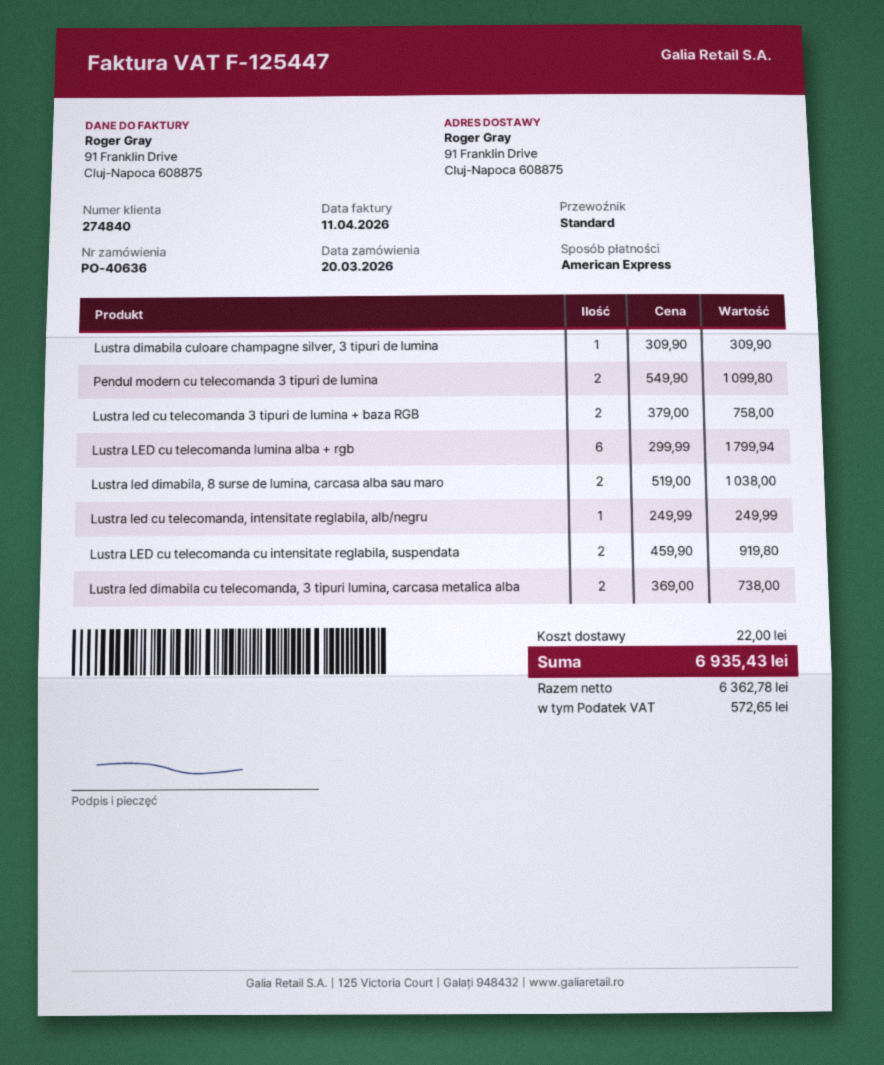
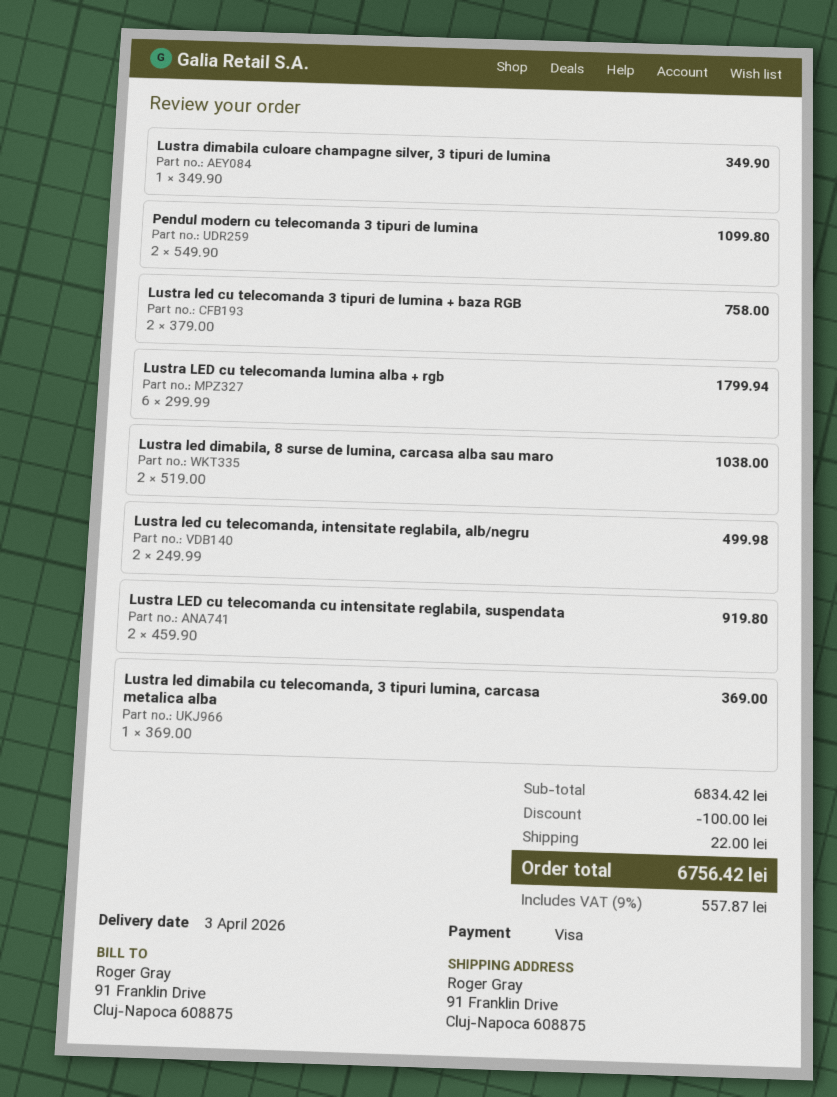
payment method: American Express -> Visa
Lustra dimabila culoare champagne silver, 3 tipuri de lumina: 1 x 309.90 = 309.90 -> 1 x 349.90 = 349.90
Lustra led cu telecomanda, intensitate reglabila, alb/negru: 1 x 249.99 = 249.99 -> 2 x 249.99 = 499.98
Lustra led dimabila cu telecomanda, 3 tipuri lumina, carcasa metalica alba: 2 x 369.00 = 738.00 -> 1 x 369.00 = 369.00
discount: none -> 100.00
tax: 572.65 -> 557.87
total: 6935.43 -> 6756.42

